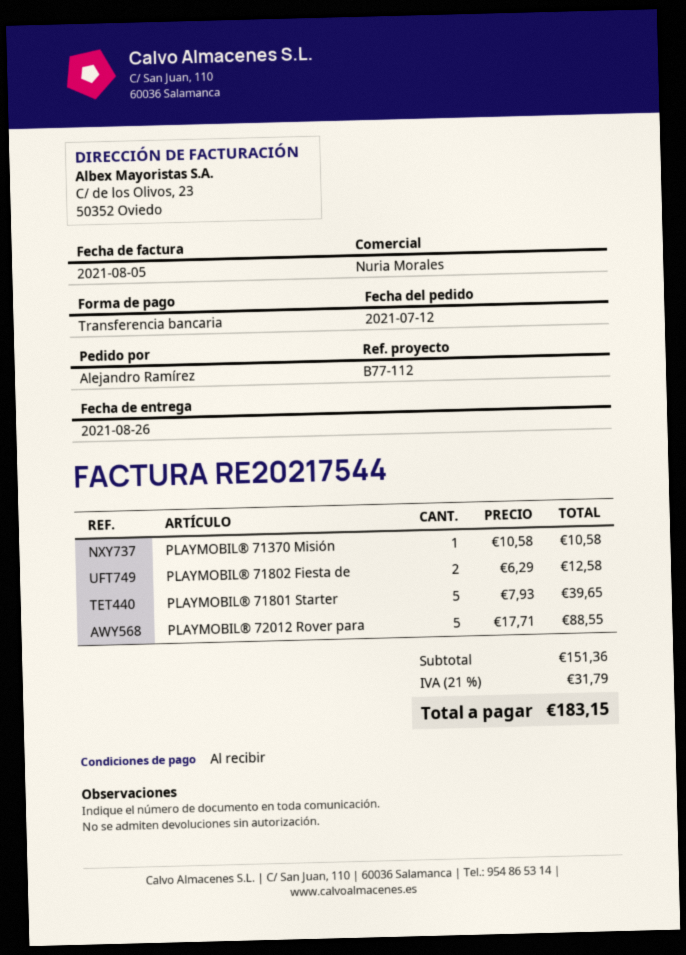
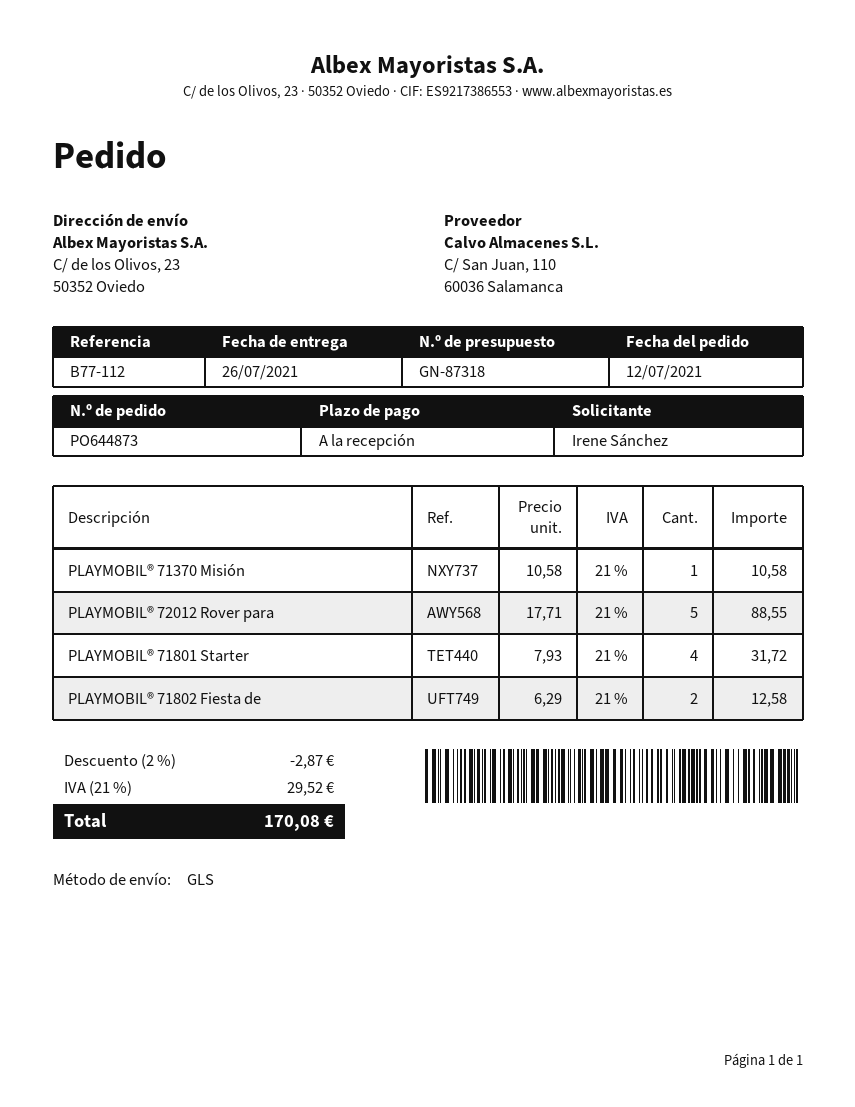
delivery date: 2021-08-26 -> 2021-07-26
ordered by: Alejandro Ramírez -> Irene Sánchez
PLAYMOBIL® 71801 Starter: 5 x 7.93 = 39.65 -> 4 x 7.93 = 31.72
discount: none -> 2% = 2.87
tax: 21% = 31.79 -> 21% = 29.52
total: 183.15 -> 170.08

